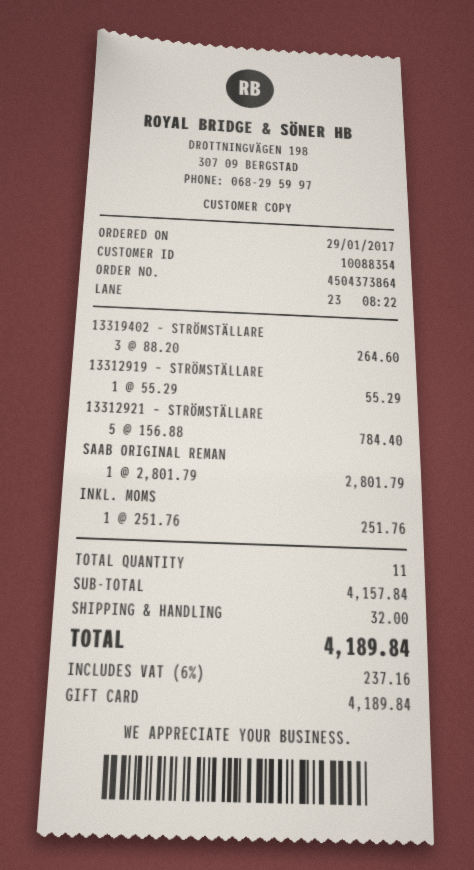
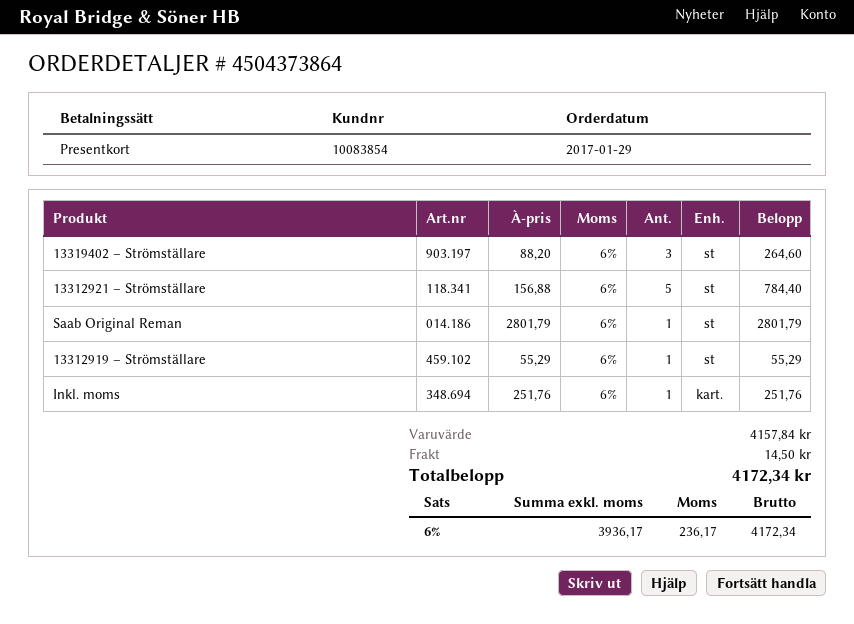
customer number: 10088354 -> 10083854
shipping: 32.00 -> 14.50
tax: 6% = 237.16 -> 6% = 236.17
total: 4189.84 -> 4172.34

